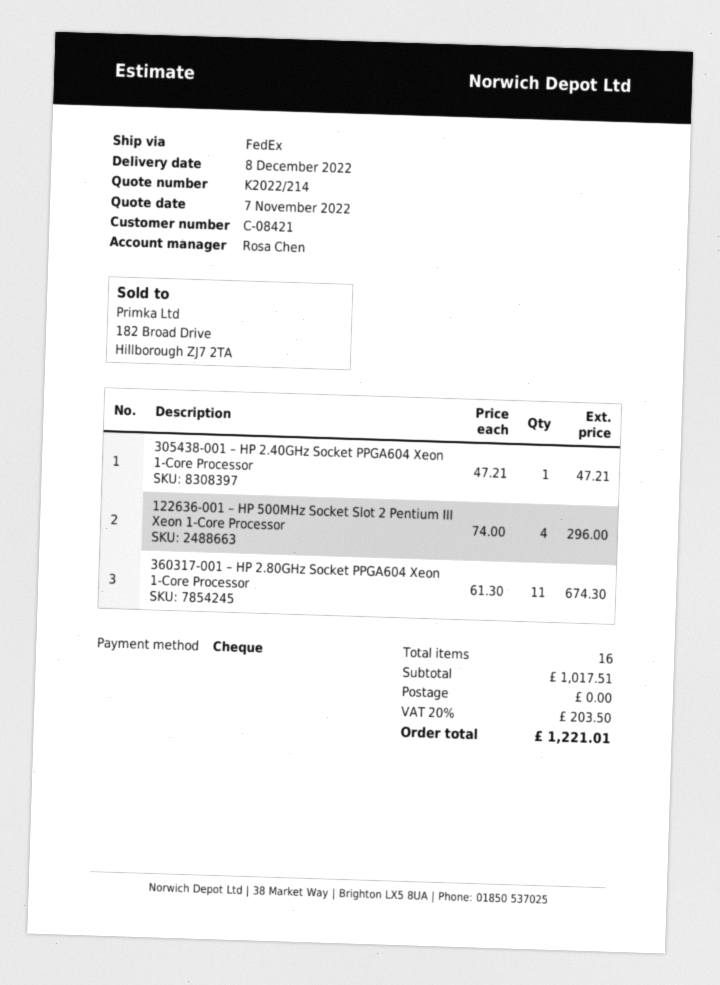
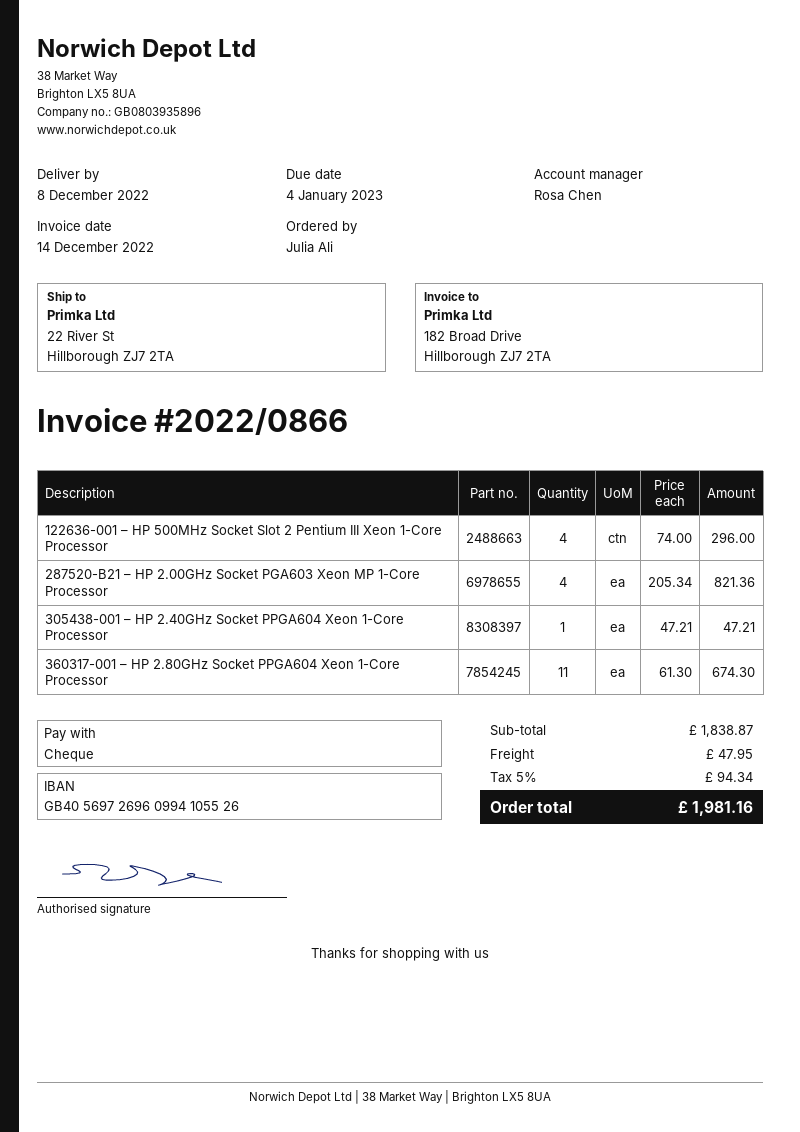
287520-B21 – HP 2.00GHz Socket PGA603 Xeon MP 1-Core Processor: none -> 4 x 205.34 = 821.36
subtotal: 1017.51 -> 1838.87
shipping: 0.00 -> 47.95
tax: 20% = 203.50 -> 5% = 94.34
total: 1221.01 -> 1981.16

